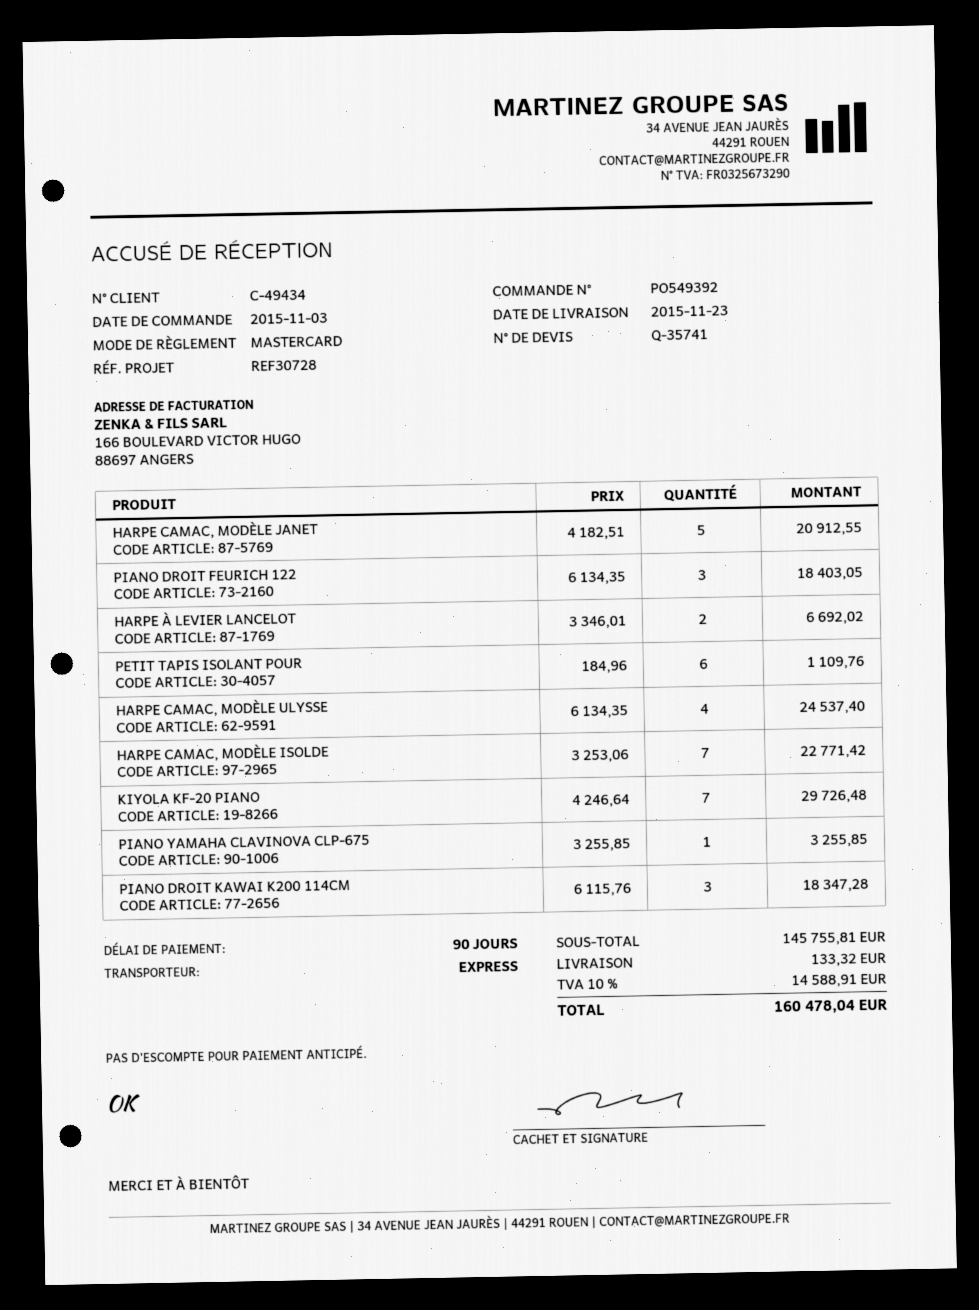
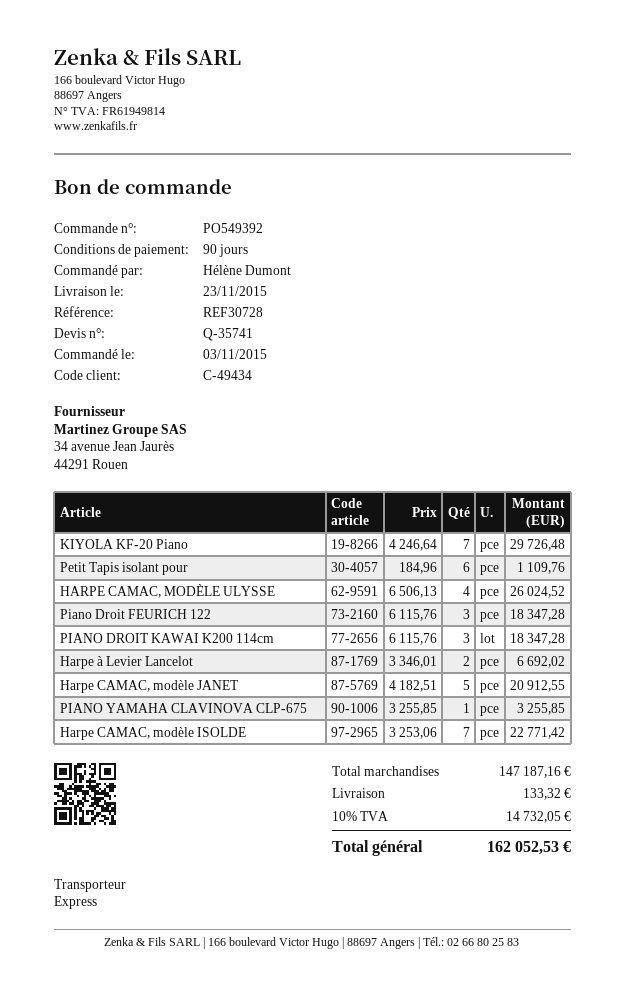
PIANO DROIT FEURICH 122: 3 x 6134.35 = 18403.05 -> 3 x 6115.76 = 18347.28
HARPE CAMAC, MODÈLE ULYSSE: 4 x 6134.35 = 24537.40 -> 4 x 6506.13 = 26024.52
subtotal: 145755.81 -> 147187.16
tax: 10% = 14588.91 -> 10% = 14732.05
total: 160478.04 -> 162052.53

